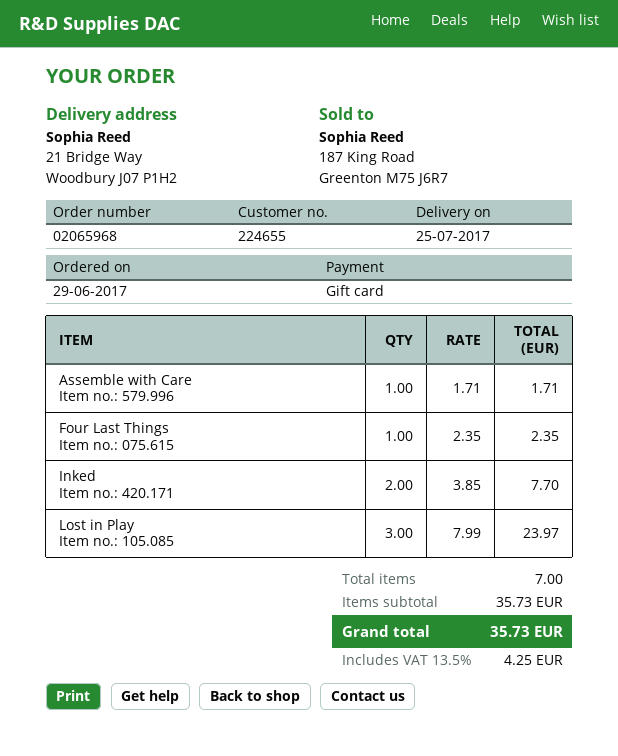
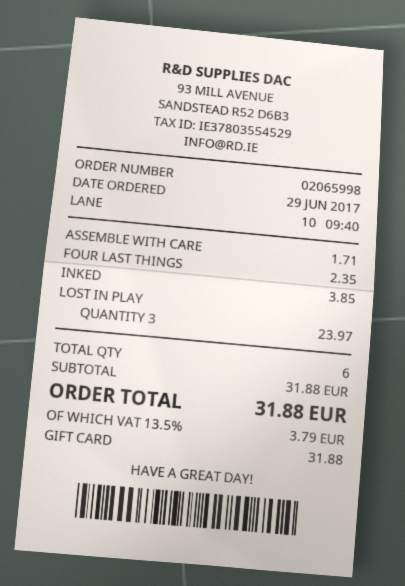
order number: 02065968 -> 02065998
Inked: 2 for 7.70 -> 1 for 3.85
total quantity: 7 -> 6
subtotal: 35.73 -> 31.88
tax: 13.5% = 4.25 -> 13.5% = 3.79
total: 35.73 -> 31.88

